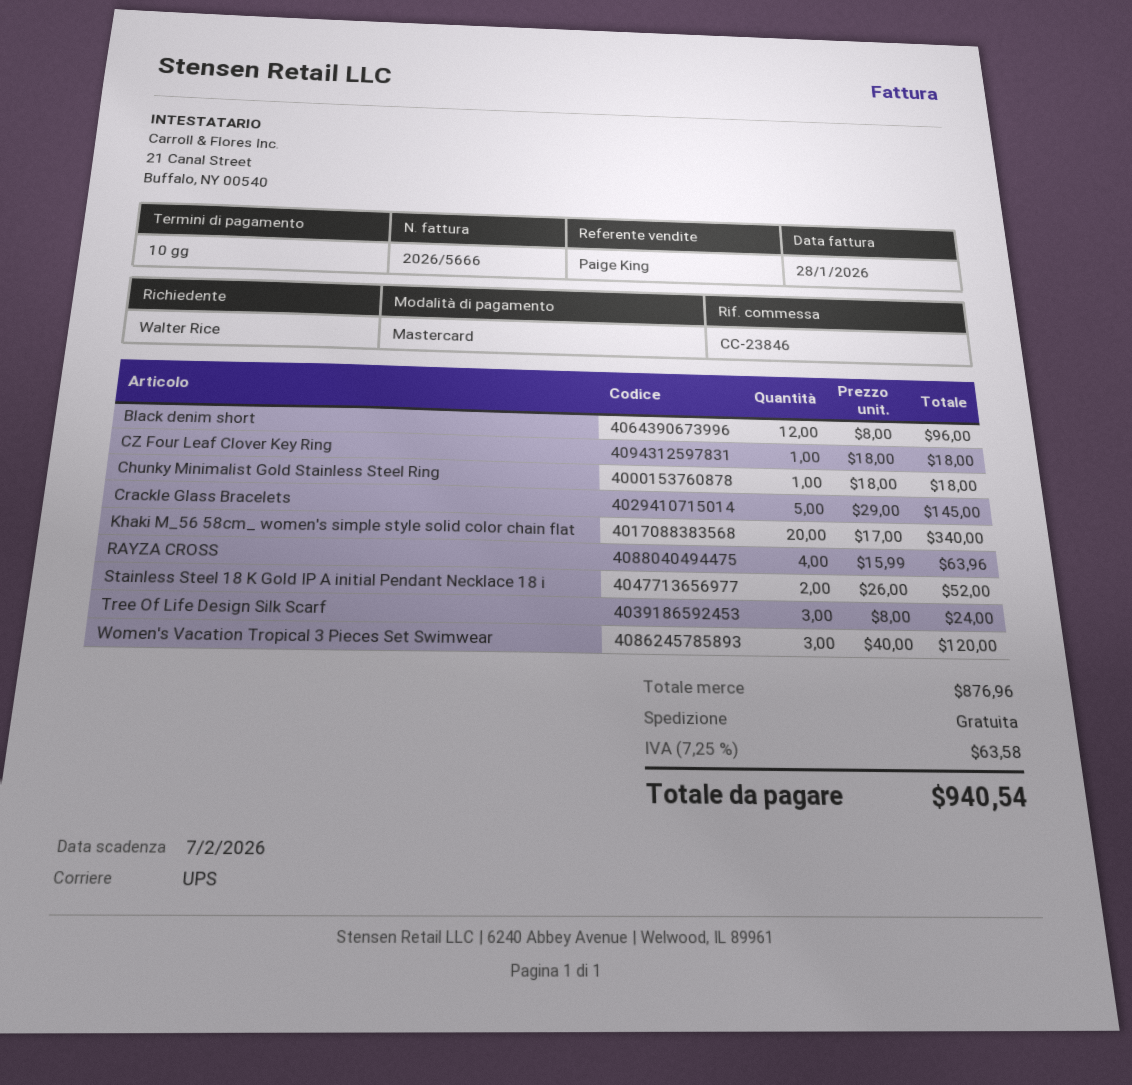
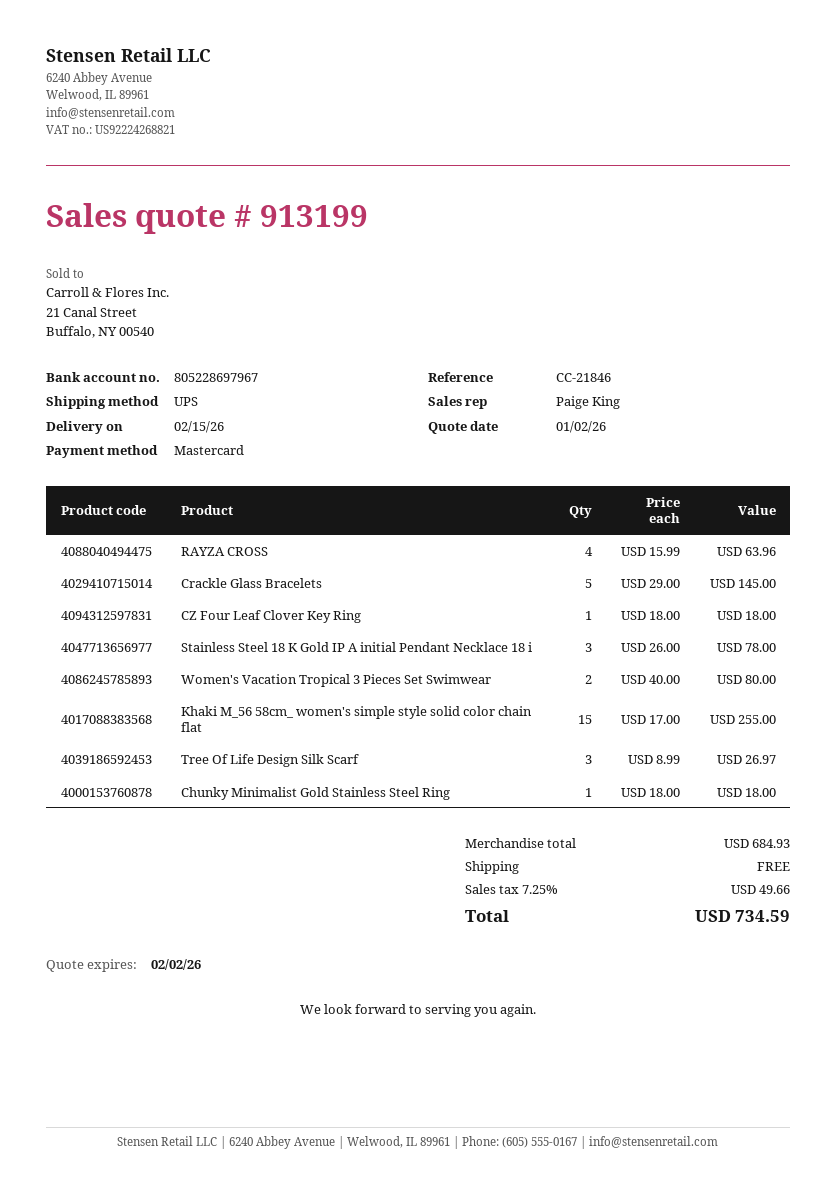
reference: CC-23846 -> CC-21846
Black denim short: 12 x 8.00 = 96.00 -> none
Khaki M_56 58cm_ women's simple style solid color chain flat: 20 x 17.00 = 340.00 -> 15 x 17.00 = 255.00
Stainless Steel 18 K Gold IP A initial Pendant Necklace 18 i: 2 x 26.00 = 52.00 -> 3 x 26.00 = 78.00
Tree Of Life Design Silk Scarf: 3 x 8.00 = 24.00 -> 3 x 8.99 = 26.97
Women's Vacation Tropical 3 Pieces Set Swimwear: 3 x 40.00 = 120.00 -> 2 x 40.00 = 80.00
subtotal: 876.96 -> 684.93
tax: 7.25% = 63.58 -> 7.25% = 49.66
total: 940.54 -> 734.59

